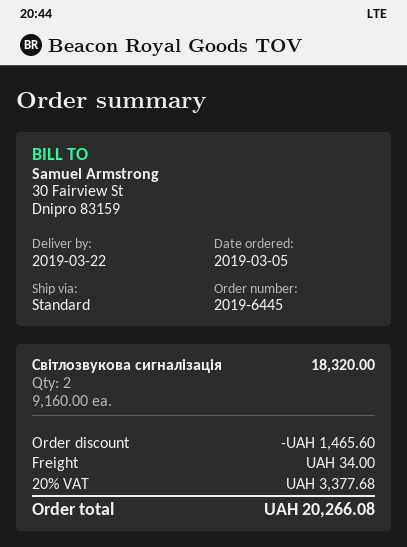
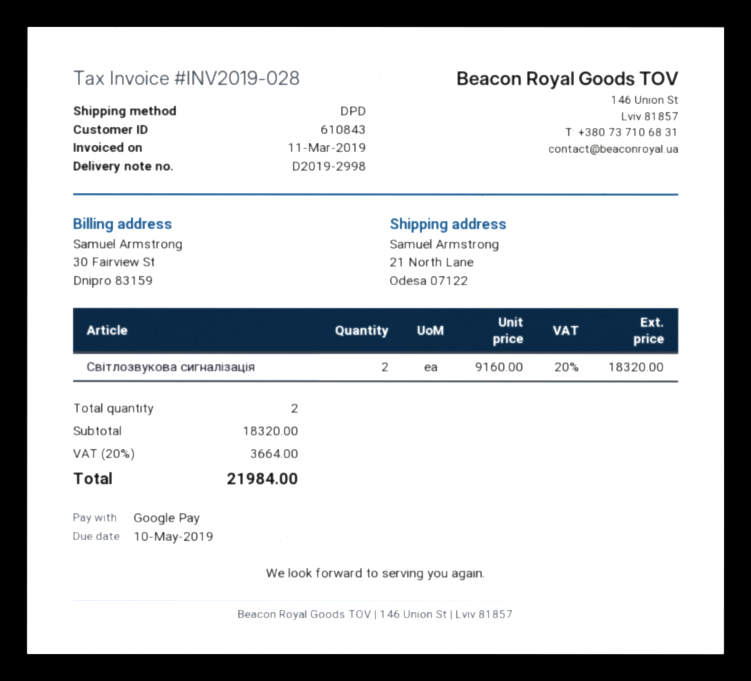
shipping method: standard -> DPD
discount: 1465.60 -> none
shipping: 34.00 -> none
tax: 20% = 3377.68 -> 20% = 3664.00
total: 20266.08 -> 21984.00

